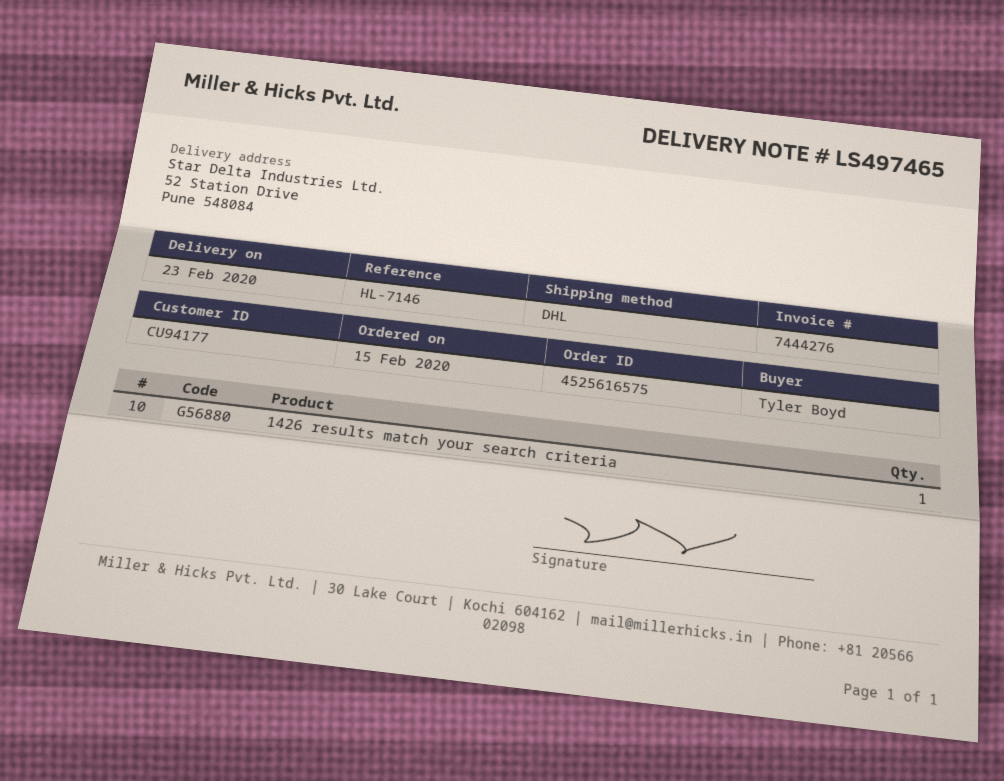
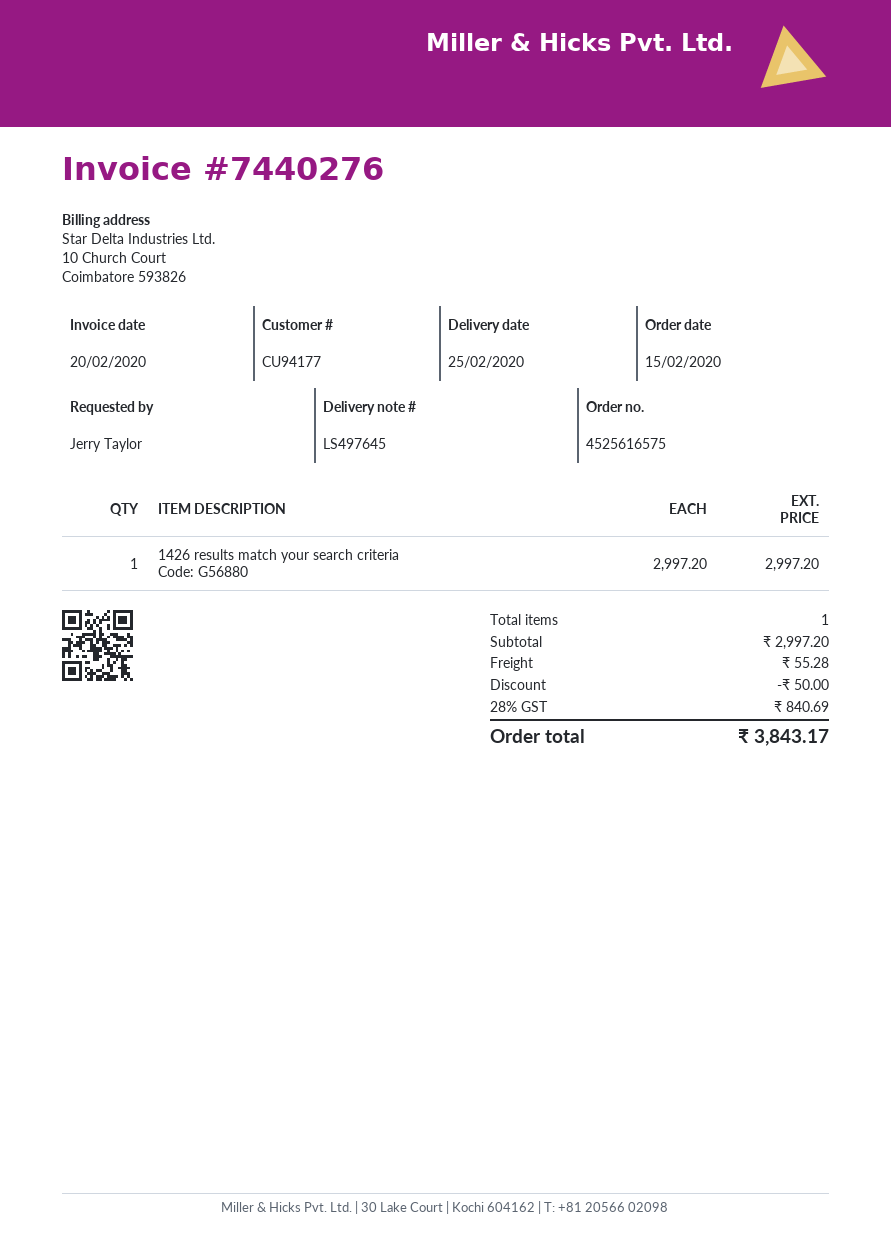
delivery note number: LS497465 -> LS497645
delivery date: 2020-02-23 -> 2020-02-25
invoice number: 7444276 -> 7440276
ordered by: Tyler Boyd -> Jerry Taylor

